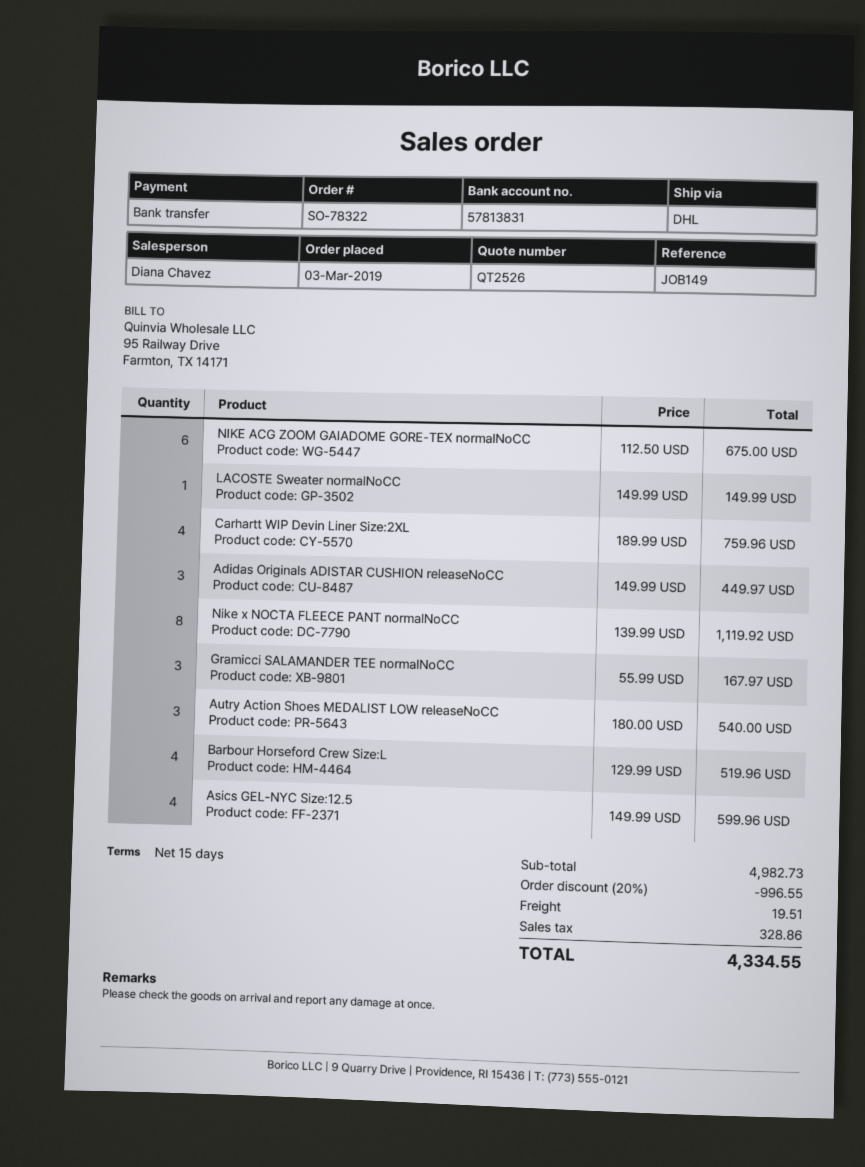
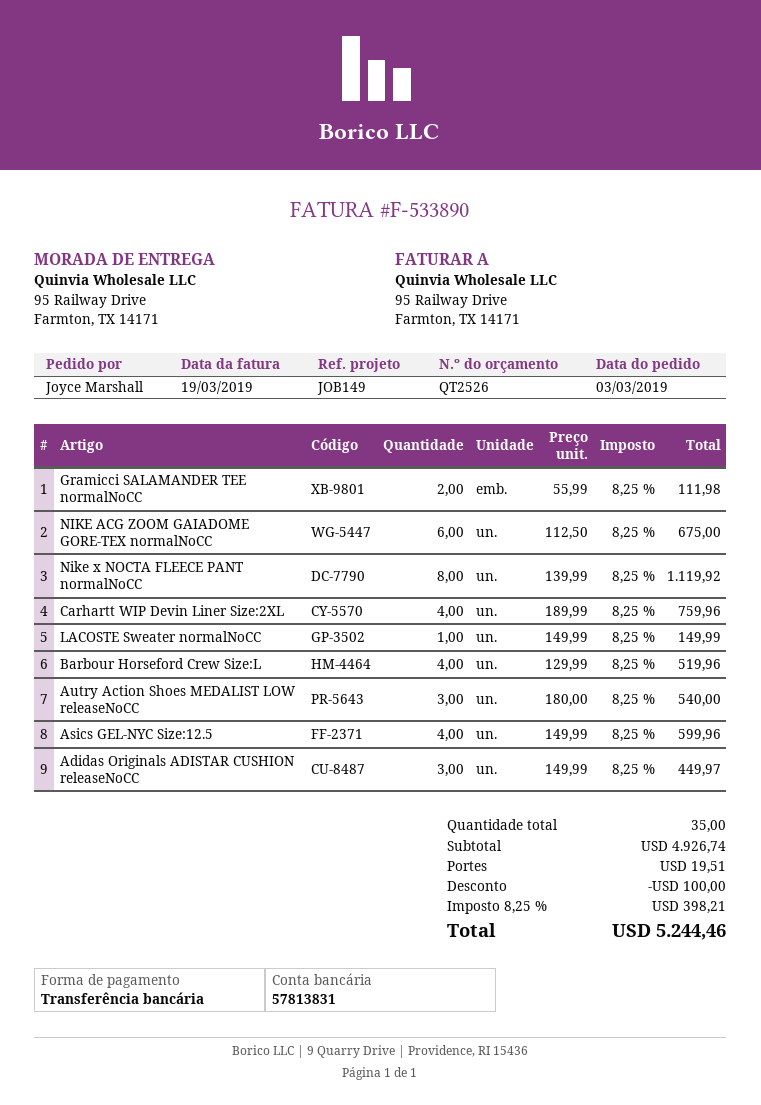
Gramicci SALAMANDER TEE normalNoCC: 3 x 55.99 = 167.97 -> 2 x 55.99 = 111.98
subtotal: 4982.73 -> 4926.74
discount: 996.55 -> 100.00
tax: 328.86 -> 398.21
total: 4334.55 -> 5244.46

